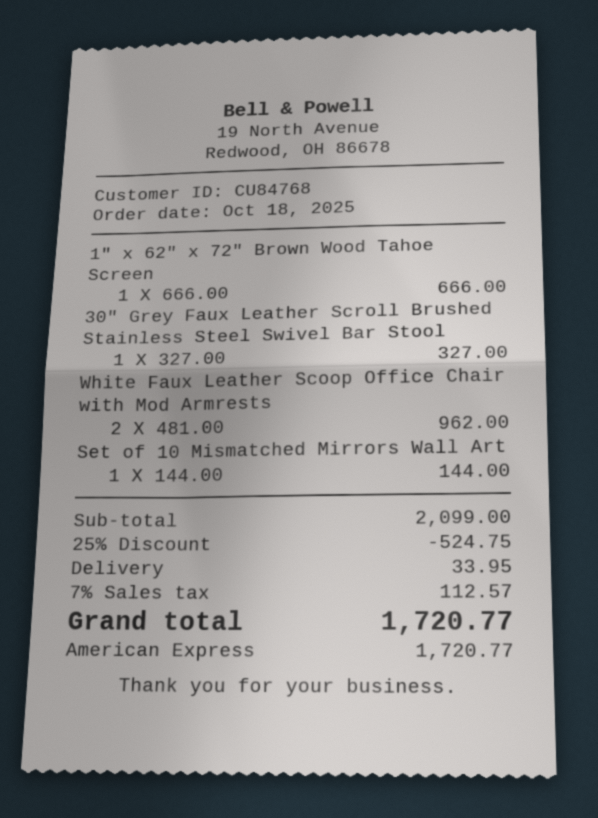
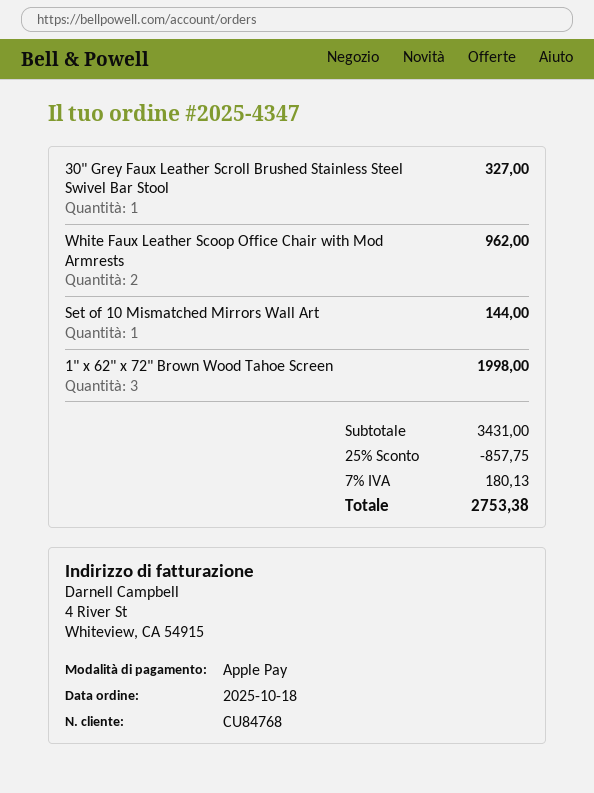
payment method: American Express -> Apple Pay
1" x 62" x 72" Brown Wood Tahoe Screen: 1 for 666.00 -> 3 for 1998.00
subtotal: 2099.00 -> 3431.00
discount: 25% = 524.75 -> 25% = 857.75
shipping: 33.95 -> none
tax: 7% = 112.57 -> 7% = 180.13
total: 1720.77 -> 2753.38

